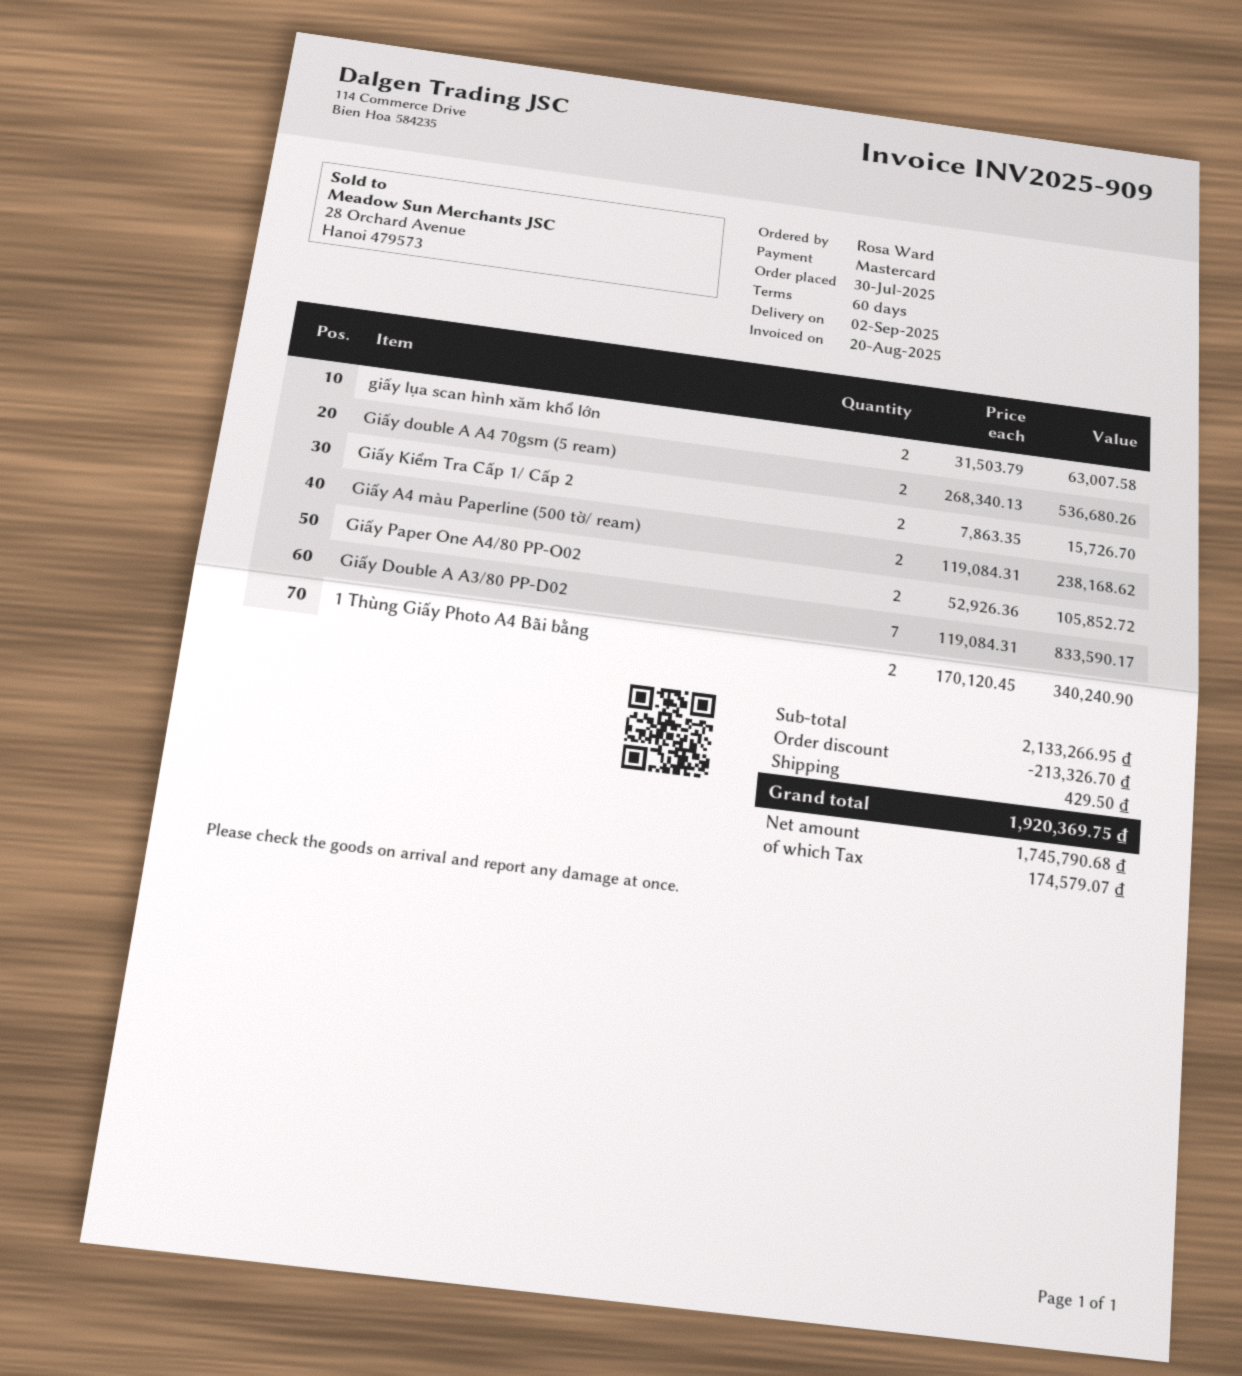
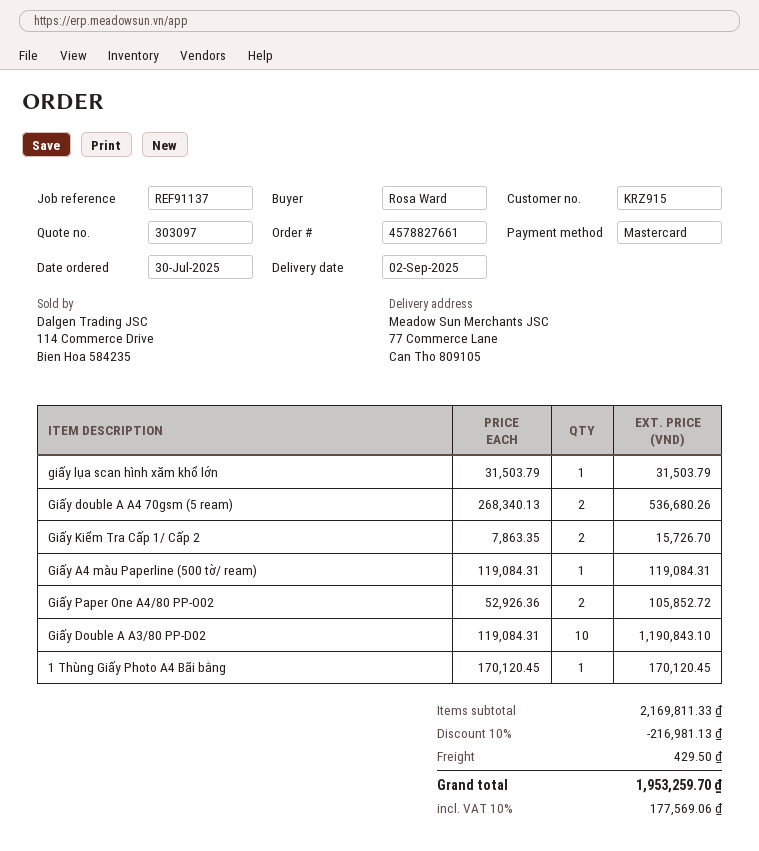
giấy lụa scan hình xăm khổ lớn: 2 x 31503.79 = 63007.58 -> 1 x 31503.79 = 31503.79
Giấy A4 màu Paperline (500 tờ/ ream): 2 x 119084.31 = 238168.62 -> 1 x 119084.31 = 119084.31
Giấy Double A A3/80 PP-D02: 7 x 119084.31 = 833590.17 -> 10 x 119084.31 = 1190843.10
1 Thùng Giấy Photo A4 Bãi bằng: 2 x 170120.45 = 340240.90 -> 1 x 170120.45 = 170120.45
subtotal: 2133266.95 -> 2169811.33
discount: 213326.70 -> 216981.13
tax: 174579.07 -> 177569.06
total: 1920369.75 -> 1953259.70

